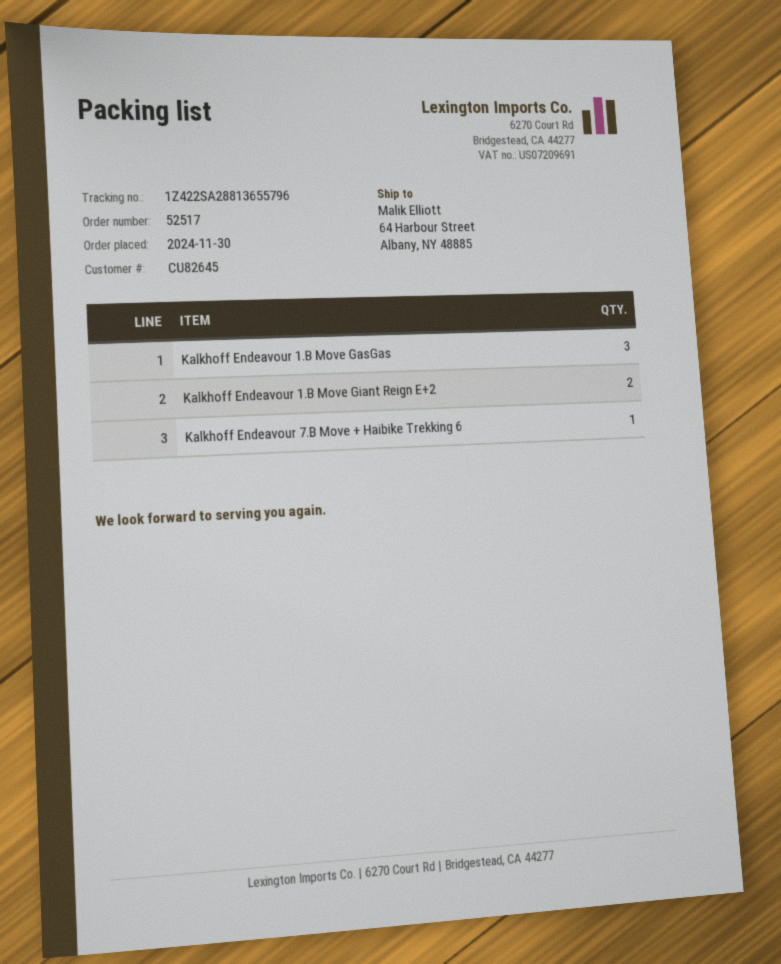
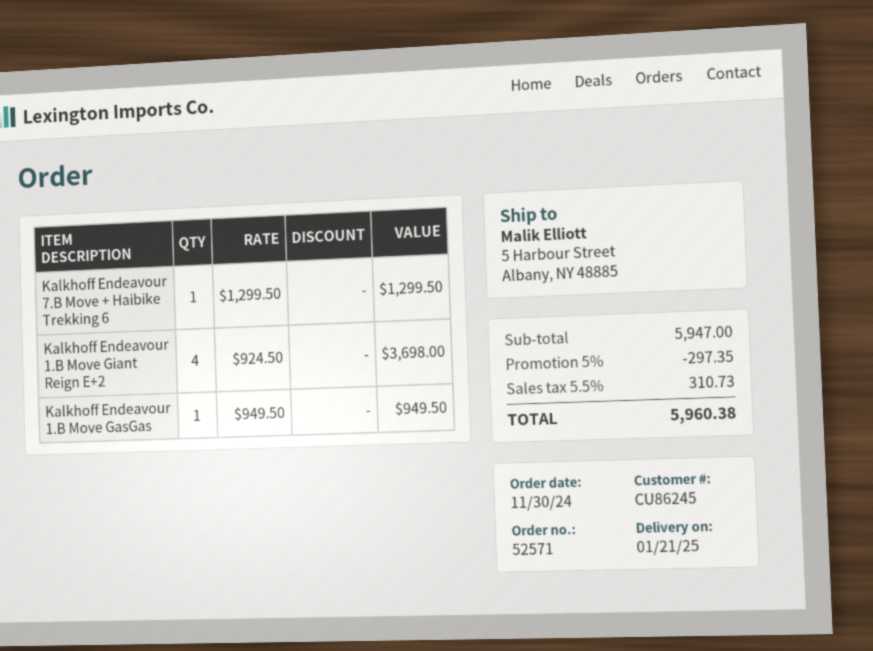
order number: 52517 -> 52571
customer number: CU82645 -> CU86245
ship to: 64 Harbour Street, Albany, NY 48885 -> 5 Harbour Street, Albany, NY 48885
Kalkhoff Endeavour 1.B Move GasGas: 3 -> 1
Kalkhoff Endeavour 1.B Move Giant Reign E+2: 2 -> 4

